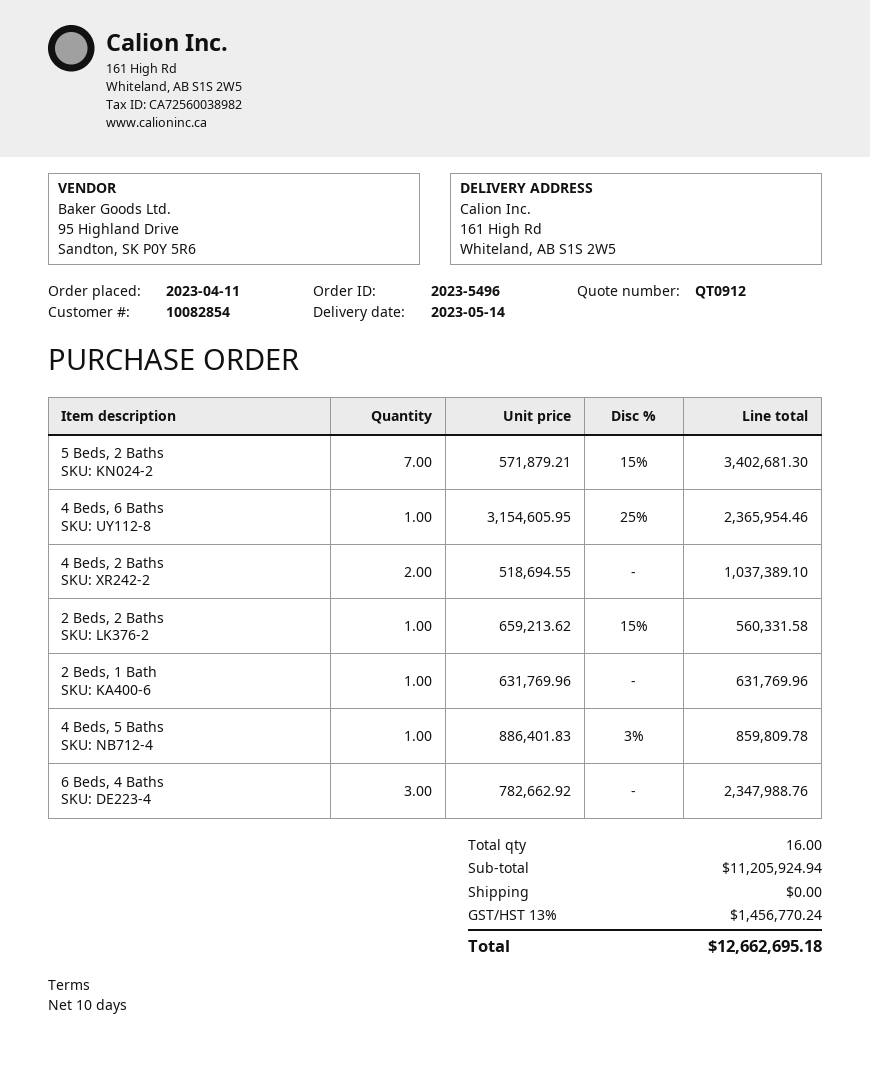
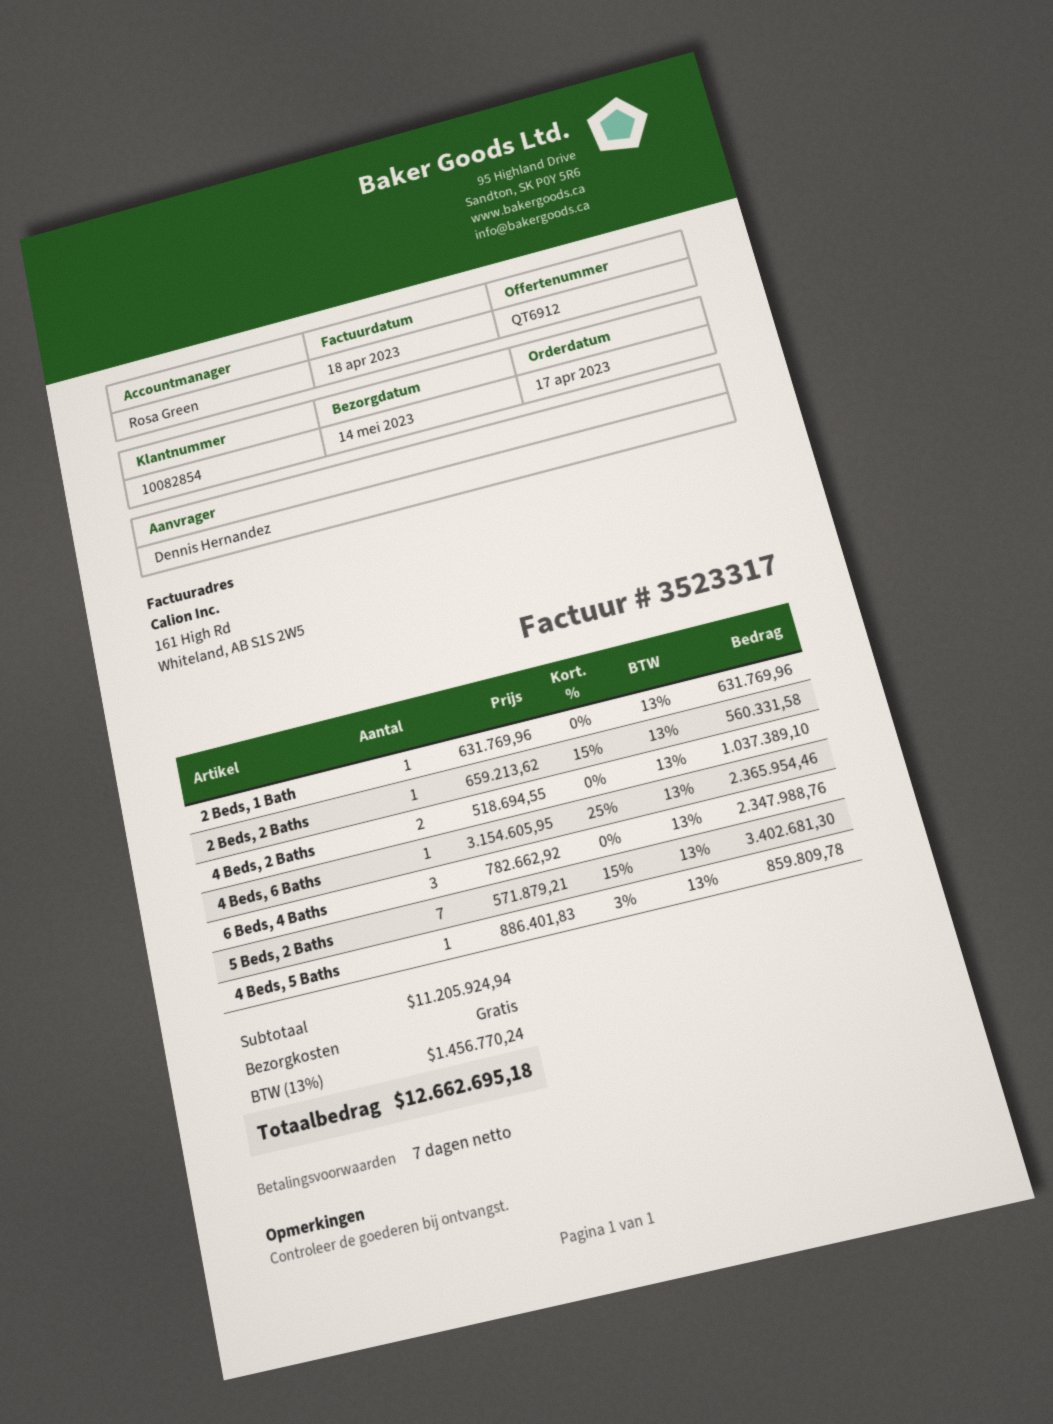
quote number: QT0912 -> QT6912
order date: 2023-04-11 -> 2023-04-17
payment terms: 10 days -> 7 days

